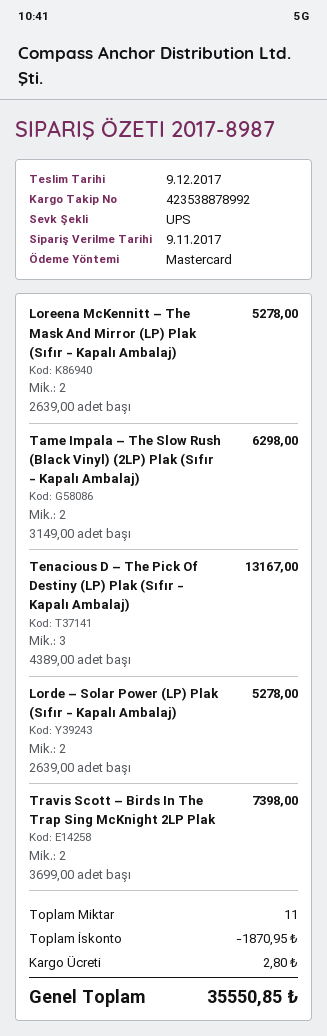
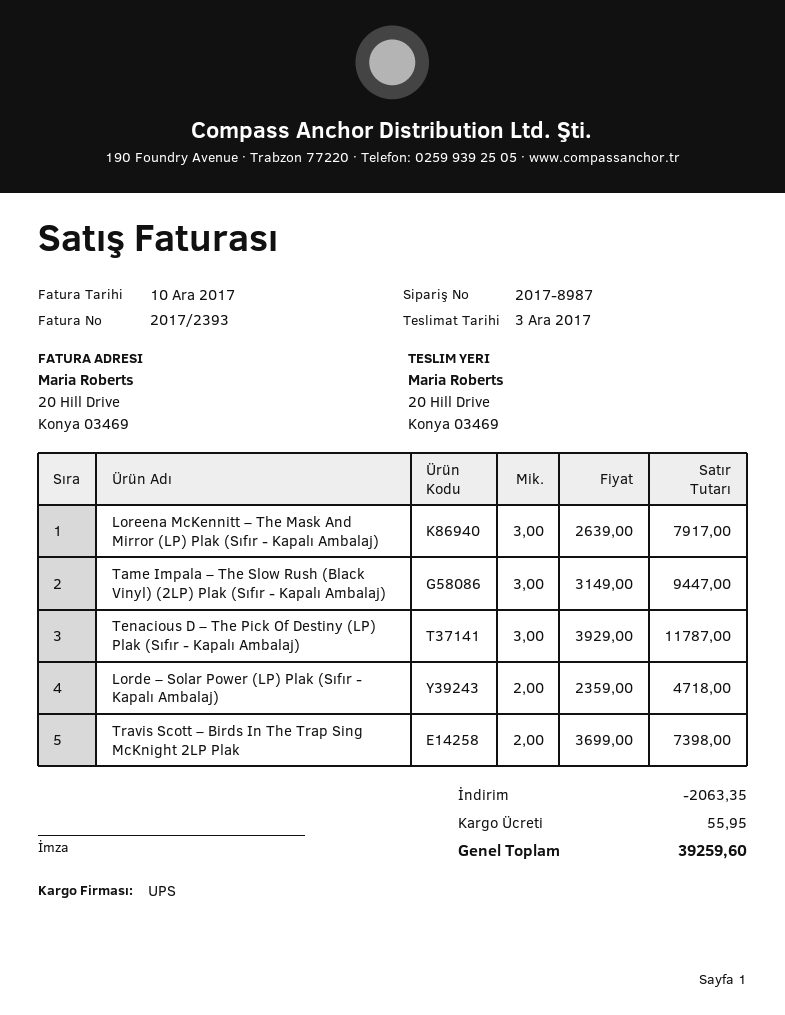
delivery date: 2017-12-09 -> 2017-12-03
Loreena McKennitt – The Mask And Mirror (LP) Plak (Sıfır - Kapalı Ambalaj): 2 x 2639.00 = 5278.00 -> 3 x 2639.00 = 7917.00
Tame Impala – The Slow Rush (Black Vinyl) (2LP) Plak (Sıfır - Kapalı Ambalaj): 2 x 3149.00 = 6298.00 -> 3 x 3149.00 = 9447.00
Tenacious D – The Pick Of Destiny (LP) Plak (Sıfır - Kapalı Ambalaj): 3 x 4389.00 = 13167.00 -> 3 x 3929.00 = 11787.00
Lorde – Solar Power (LP) Plak (Sıfır - Kapalı Ambalaj): 2 x 2639.00 = 5278.00 -> 2 x 2359.00 = 4718.00
discount: 1870.95 -> 2063.35
shipping: 2.80 -> 55.95
total: 35550.85 -> 39259.60

